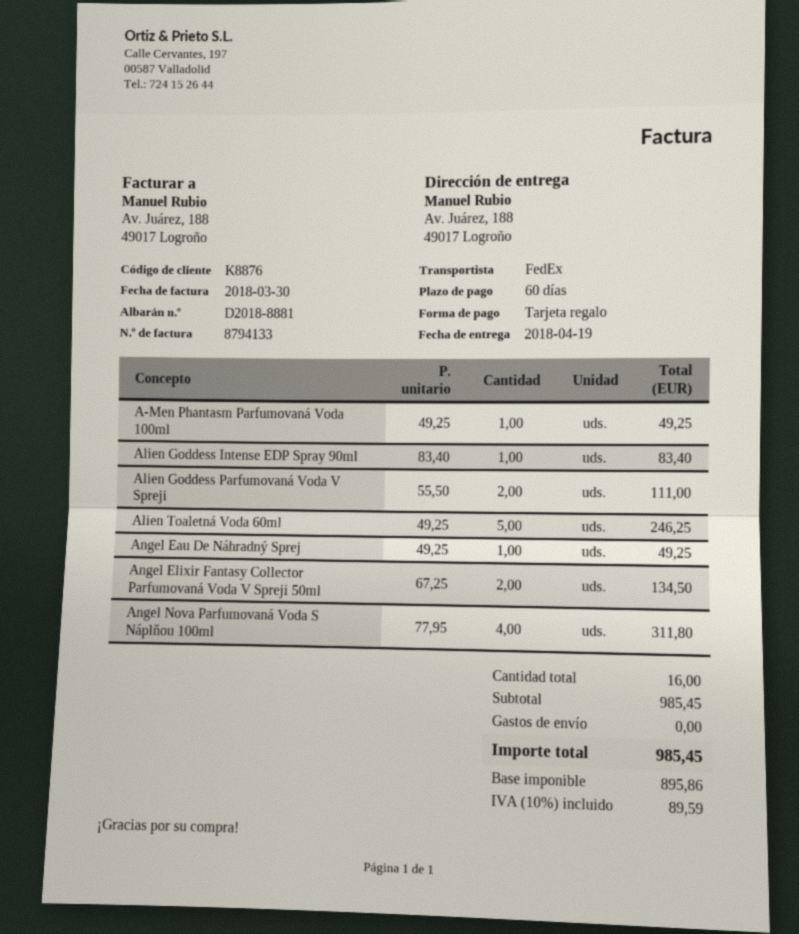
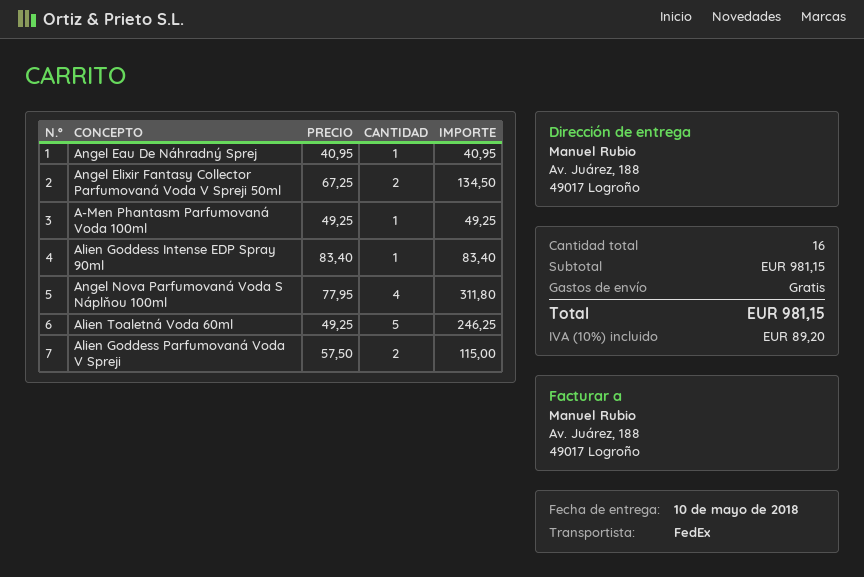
delivery date: 2018-04-19 -> 2018-05-10
Alien Goddess Parfumovaná Voda V Spreji: 2 x 55.50 = 111.00 -> 2 x 57.50 = 115.00
Angel Eau De Náhradný Sprej: 1 x 49.25 = 49.25 -> 1 x 40.95 = 40.95
subtotal: 985.45 -> 981.15
tax: 10% = 89.59 -> 10% = 89.20
total: 985.45 -> 981.15

